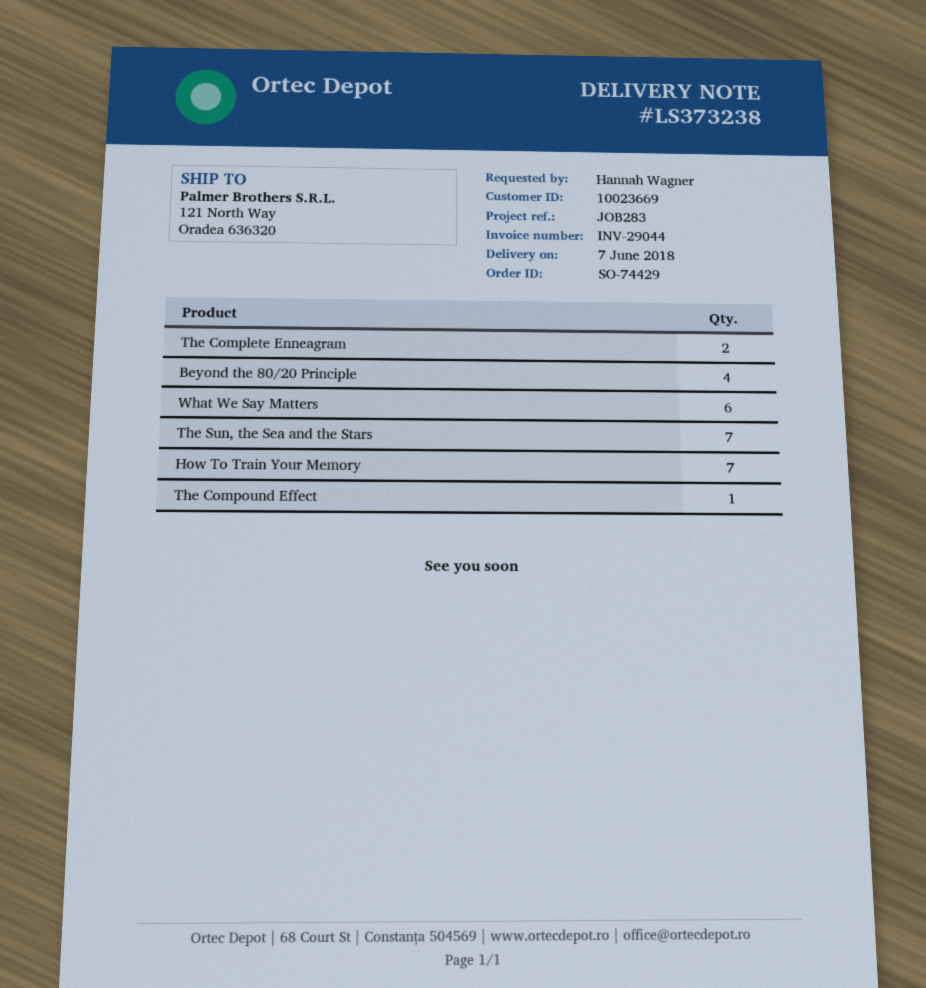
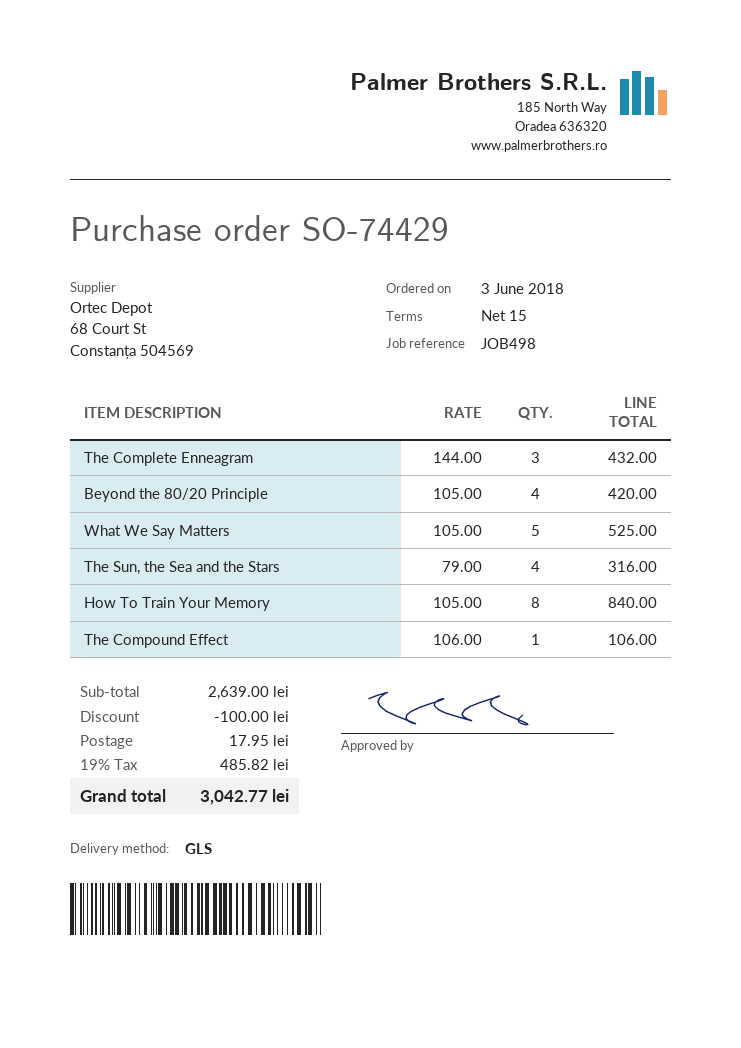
reference: JOB283 -> JOB498
The Complete Enneagram: 2 -> 3
What We Say Matters: 6 -> 5
The Sun, the Sea and the Stars: 7 -> 4
How To Train Your Memory: 7 -> 8

